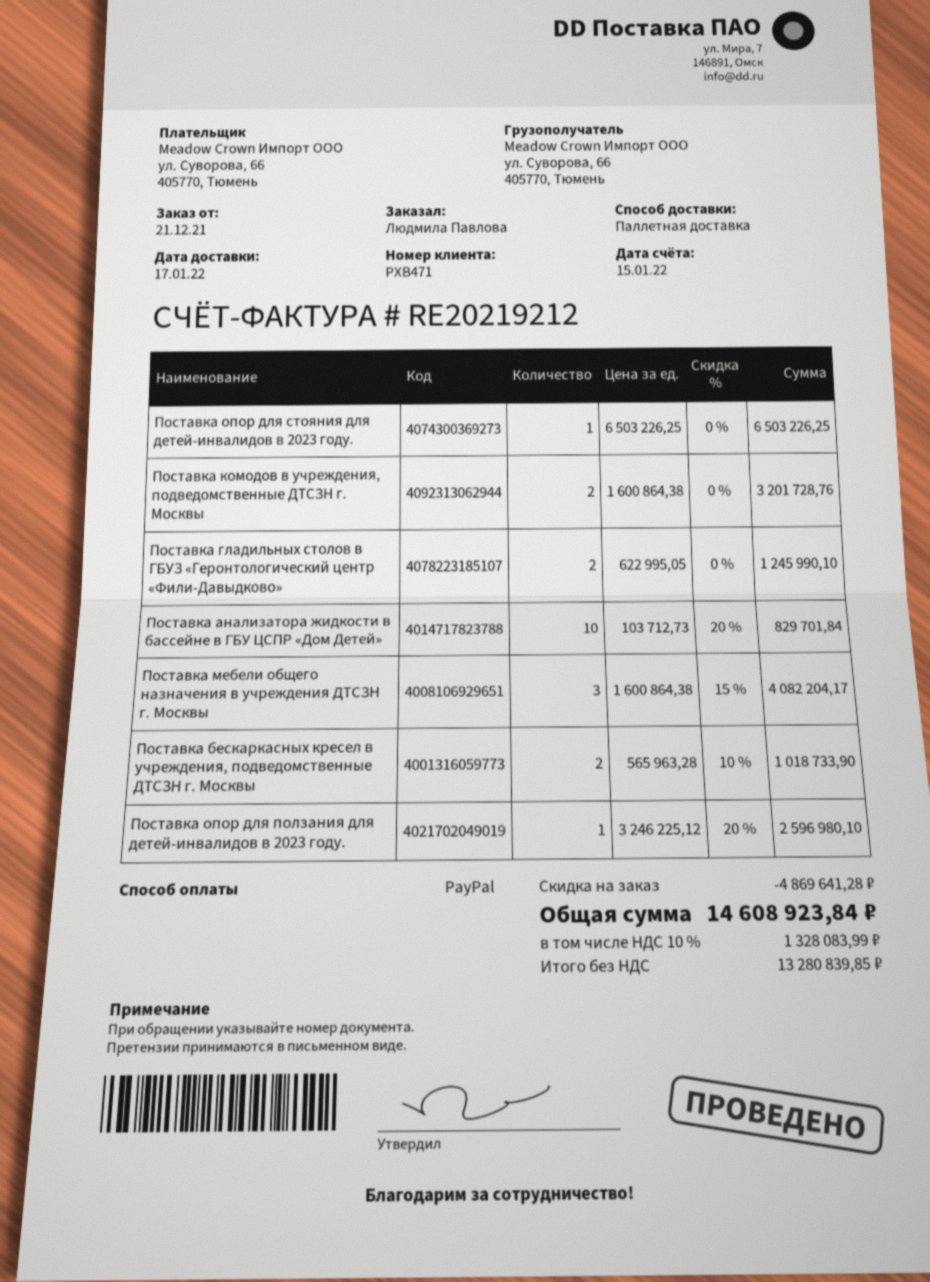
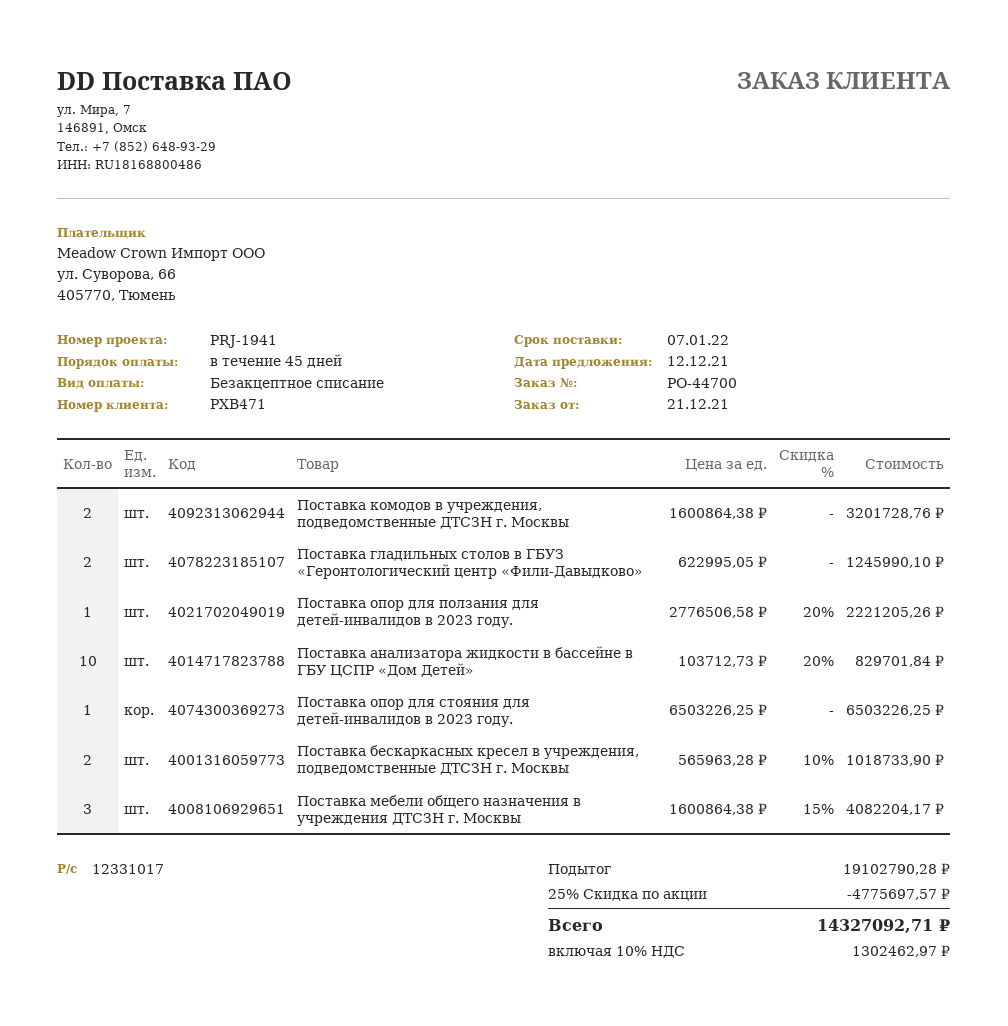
delivery date: 2022-01-17 -> 2022-01-07
payment method: PayPal -> direct debit
Поставка опор для ползания для детей-инвалидов в 2023 году.: 1 x 3246225.12 - 20% = 2596980.10 -> 1 x 2776506.58 - 20% = 2221205.26
discount: 4869641.28 -> 4775697.57
tax: 10% = 1328083.99 -> 10% = 1302462.97
total: 14608923.84 -> 14327092.71

